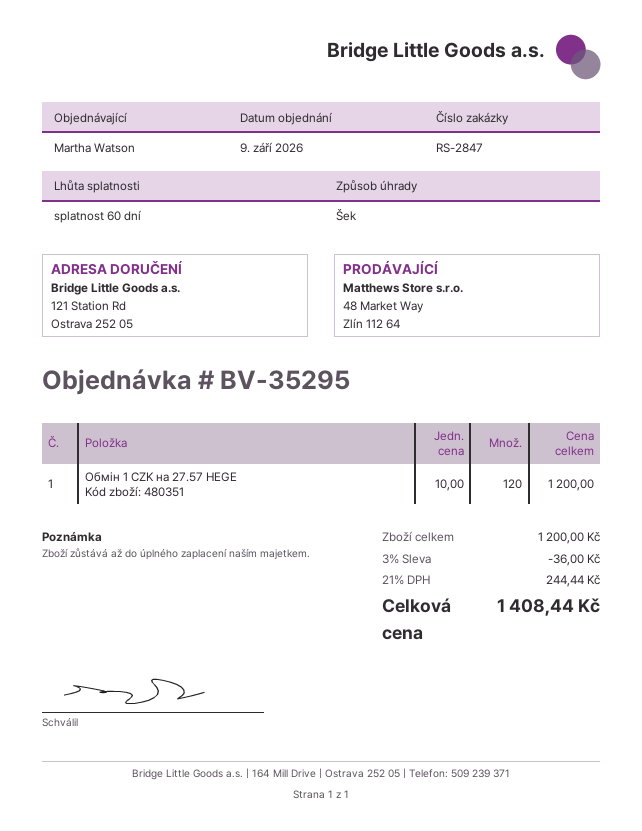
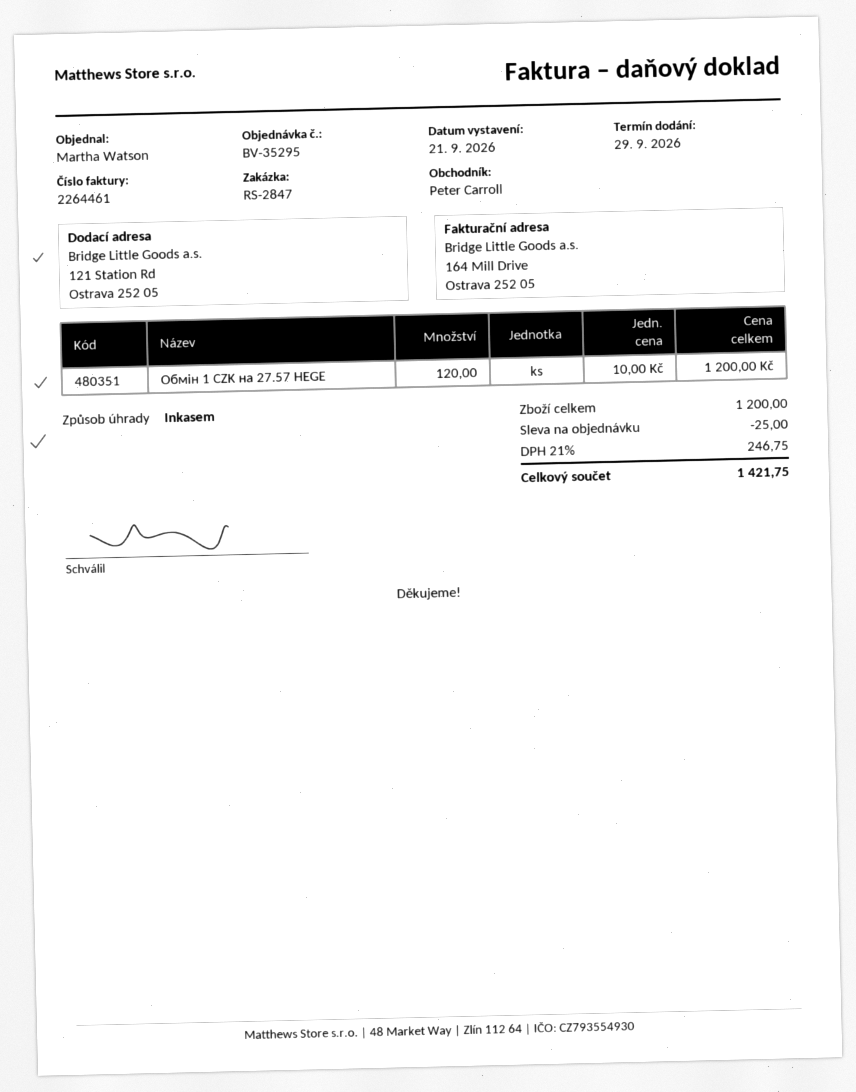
payment method: cheque -> direct debit
discount: 36.00 -> 25.00
tax: 21% = 244.44 -> 21% = 246.75
total: 1408.44 -> 1421.75

